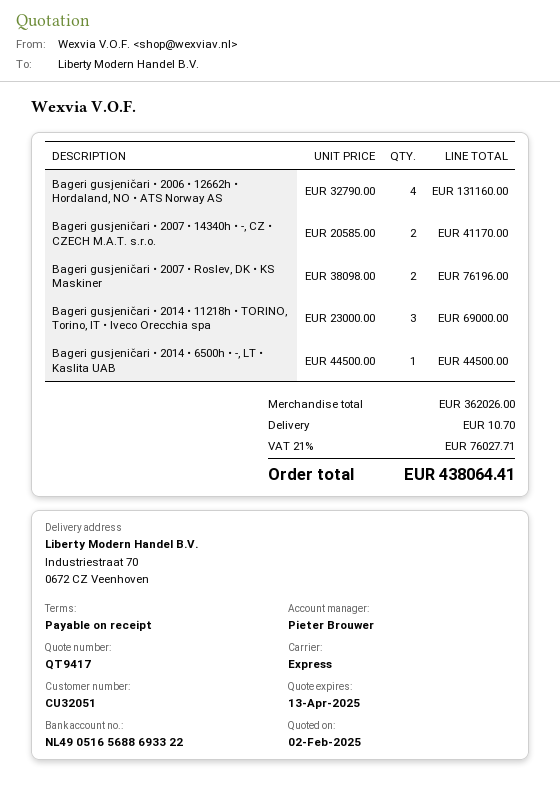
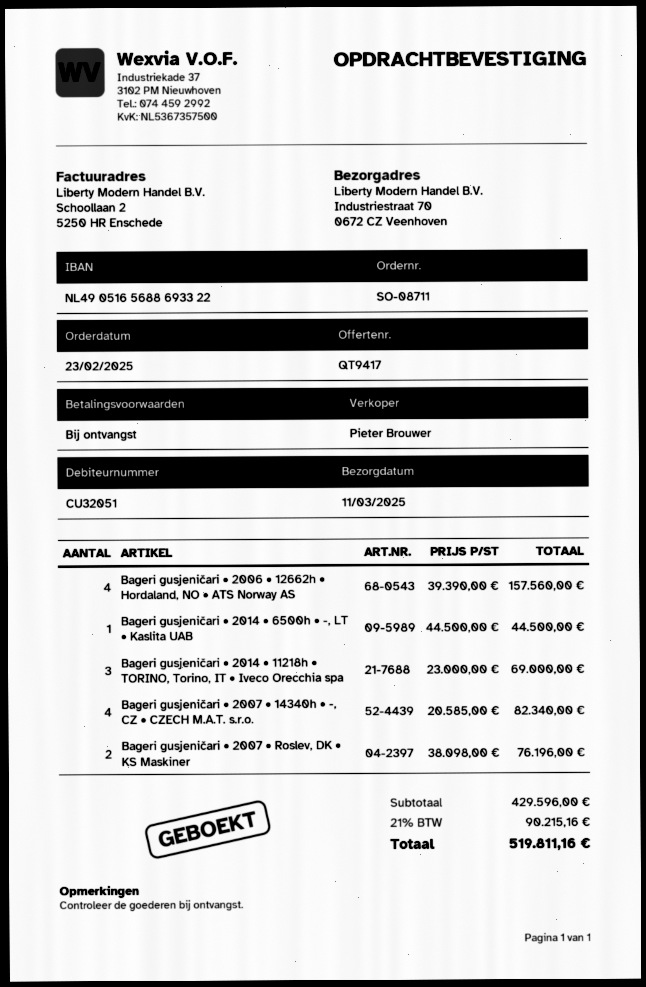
Bageri gusjeničari • 2006 • 12662h • Hordaland, NO • ATS Norway AS: 4 x 32790.00 = 131160.00 -> 4 x 39390.00 = 157560.00
Bageri gusjeničari • 2007 • 14340h • -, CZ • CZECH M.A.T. s.r.o.: 2 x 20585.00 = 41170.00 -> 4 x 20585.00 = 82340.00
subtotal: 362026.00 -> 429596.00
shipping: 10.70 -> none
tax: 21% = 76027.71 -> 21% = 90215.16
total: 438064.41 -> 519811.16

